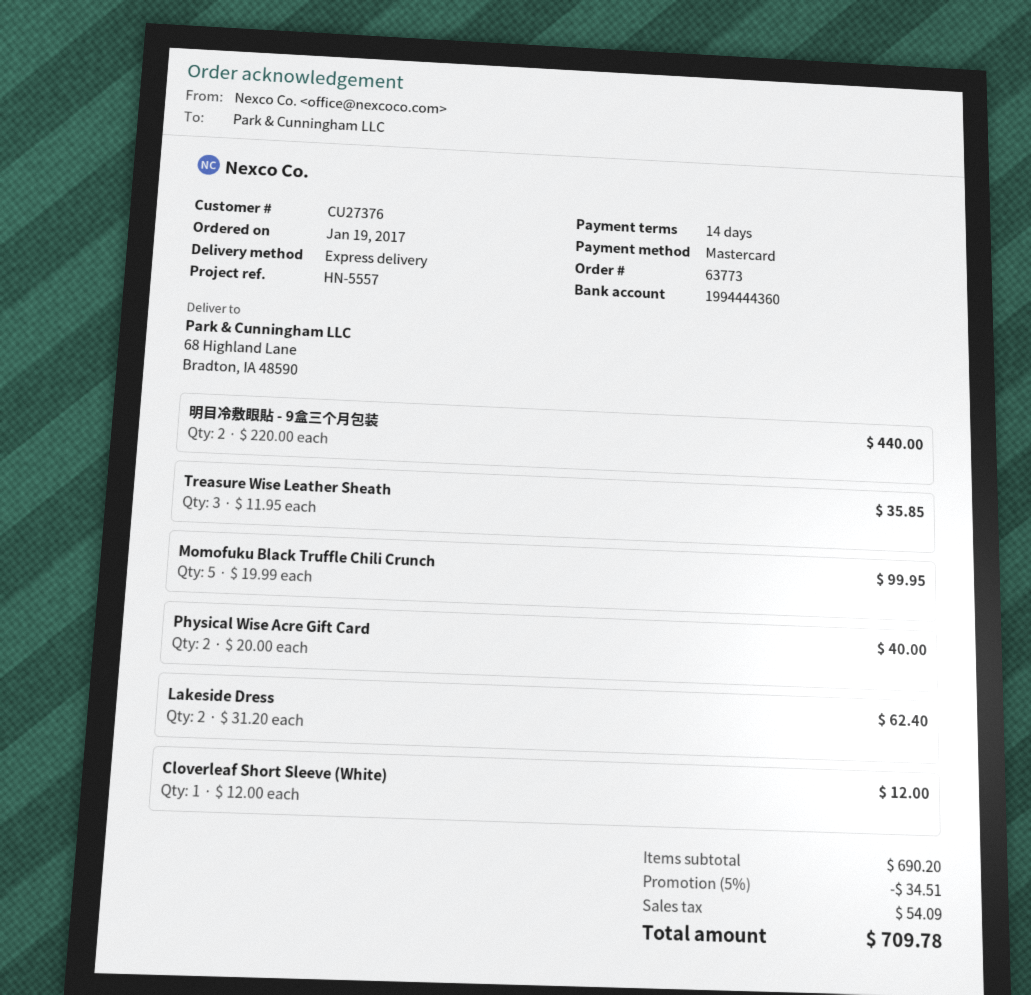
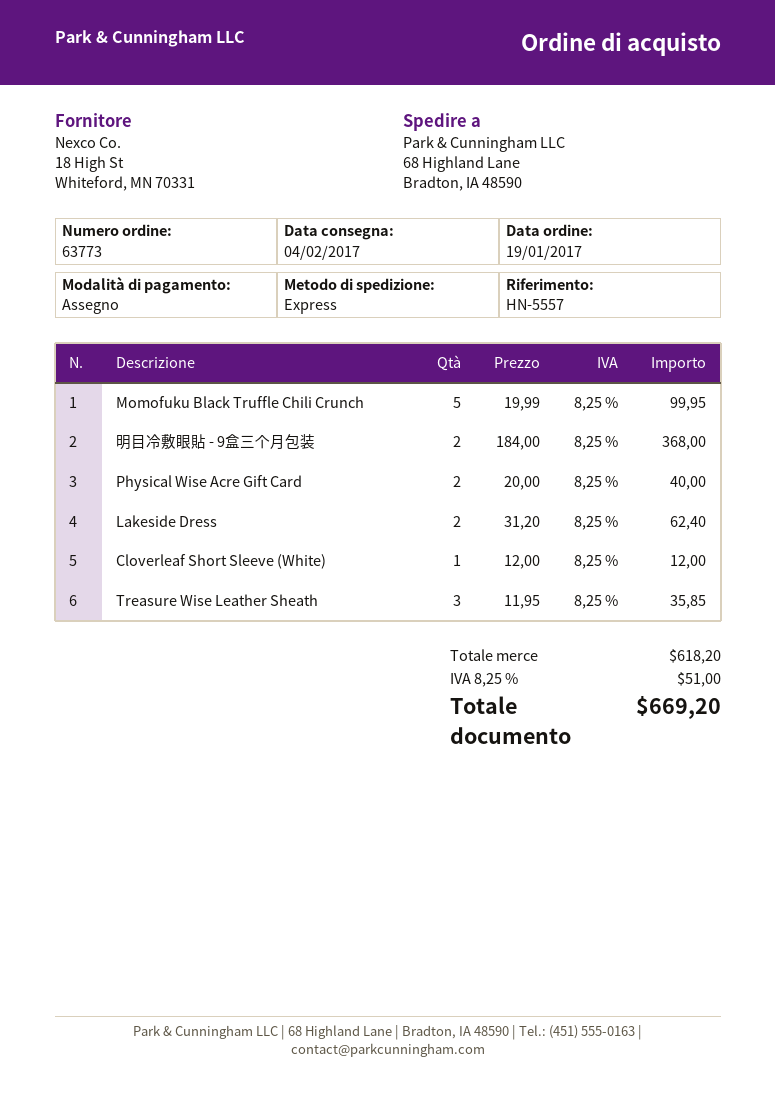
payment method: Mastercard -> cheque
明目冷敷眼貼 - 9盒三个月包装: 2 x 220.00 = 440.00 -> 2 x 184.00 = 368.00
subtotal: 690.20 -> 618.20
discount: 5% = 34.51 -> none
tax: 54.09 -> 51.00
total: 709.78 -> 669.20

